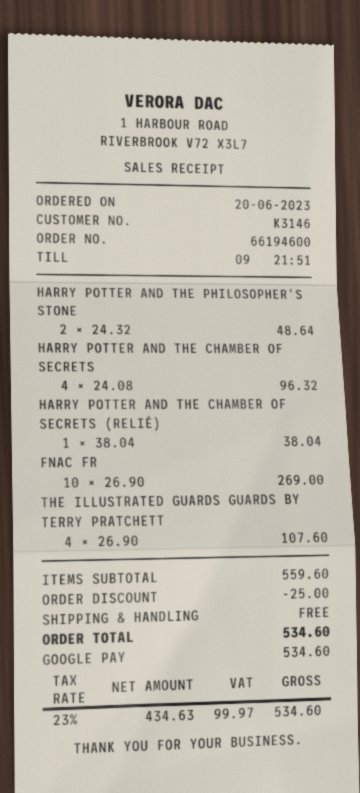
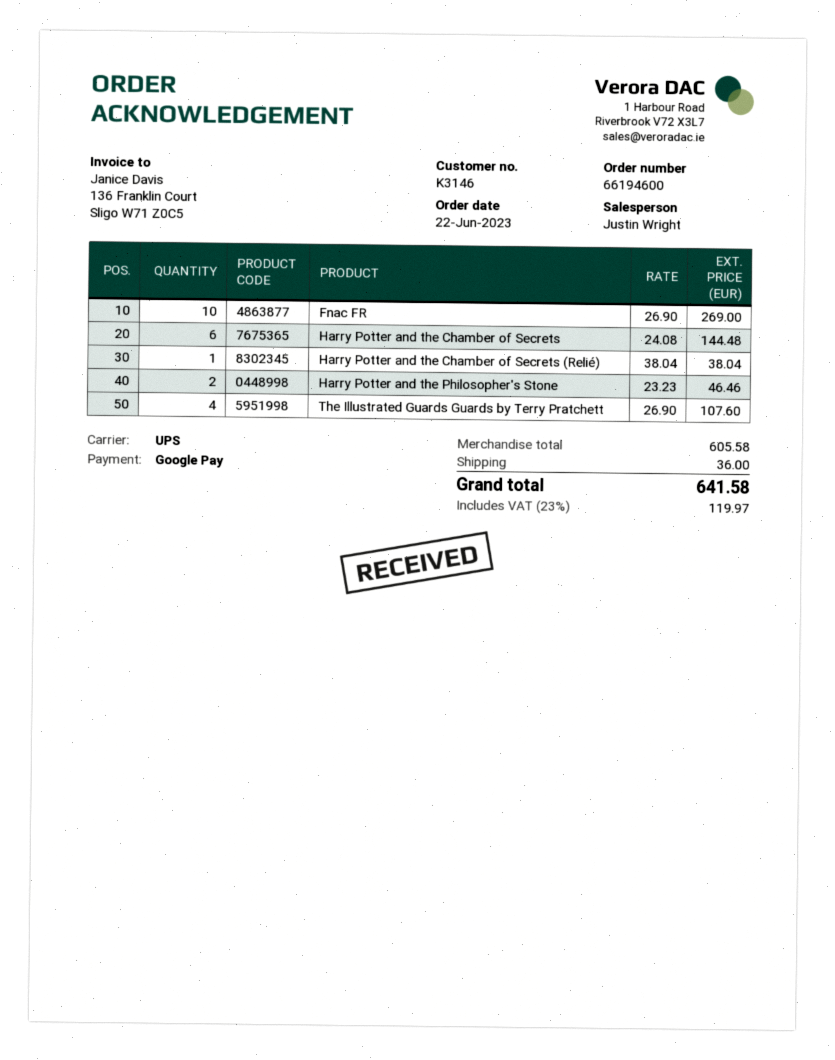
order date: 2023-06-20 -> 2023-06-22
HARRY POTTER AND THE PHILOSOPHER'S STONE: 2 x 24.32 = 48.64 -> 2 x 23.23 = 46.46
HARRY POTTER AND THE CHAMBER OF SECRETS: 4 x 24.08 = 96.32 -> 6 x 24.08 = 144.48
subtotal: 559.60 -> 605.58
discount: 25.00 -> none
shipping: 0.00 -> 36.00
tax: 23% = 99.97 -> 23% = 119.97
total: 534.60 -> 641.58

